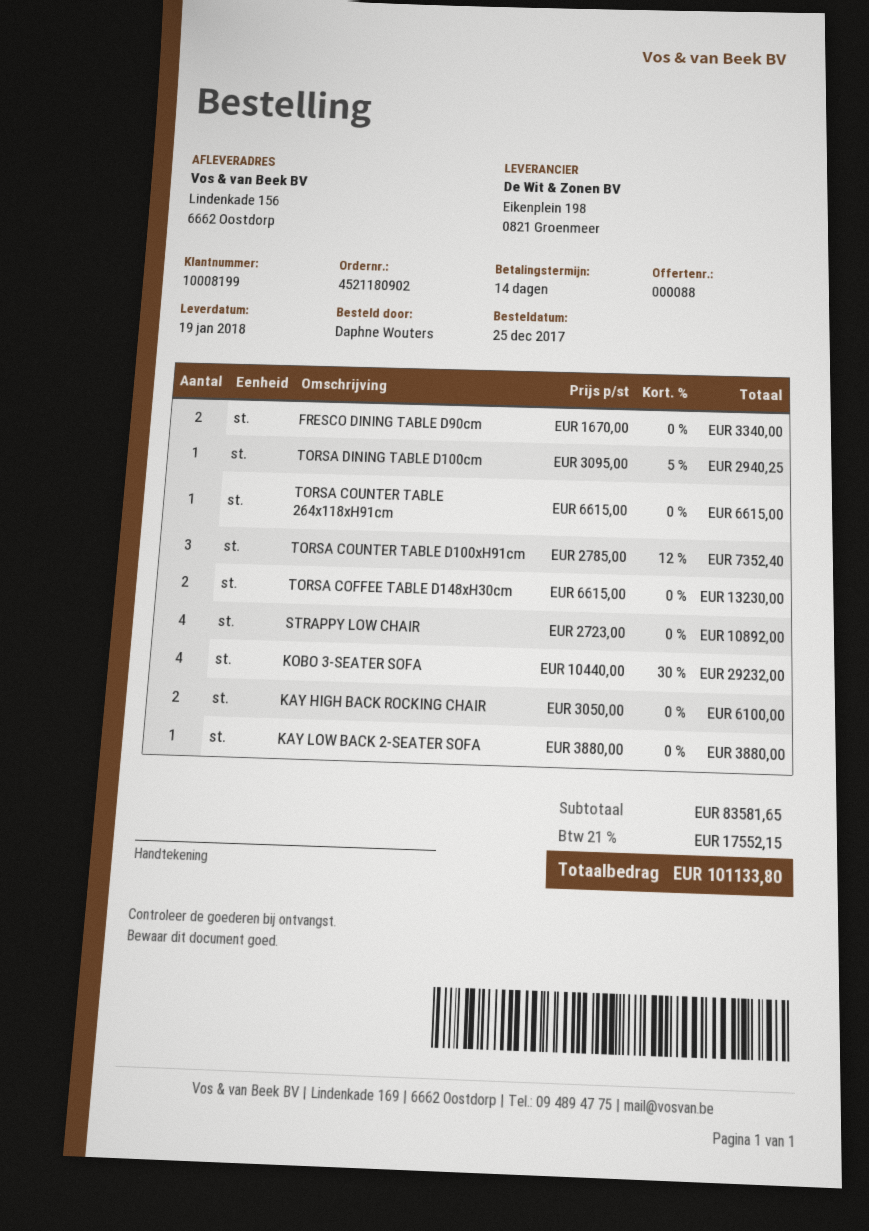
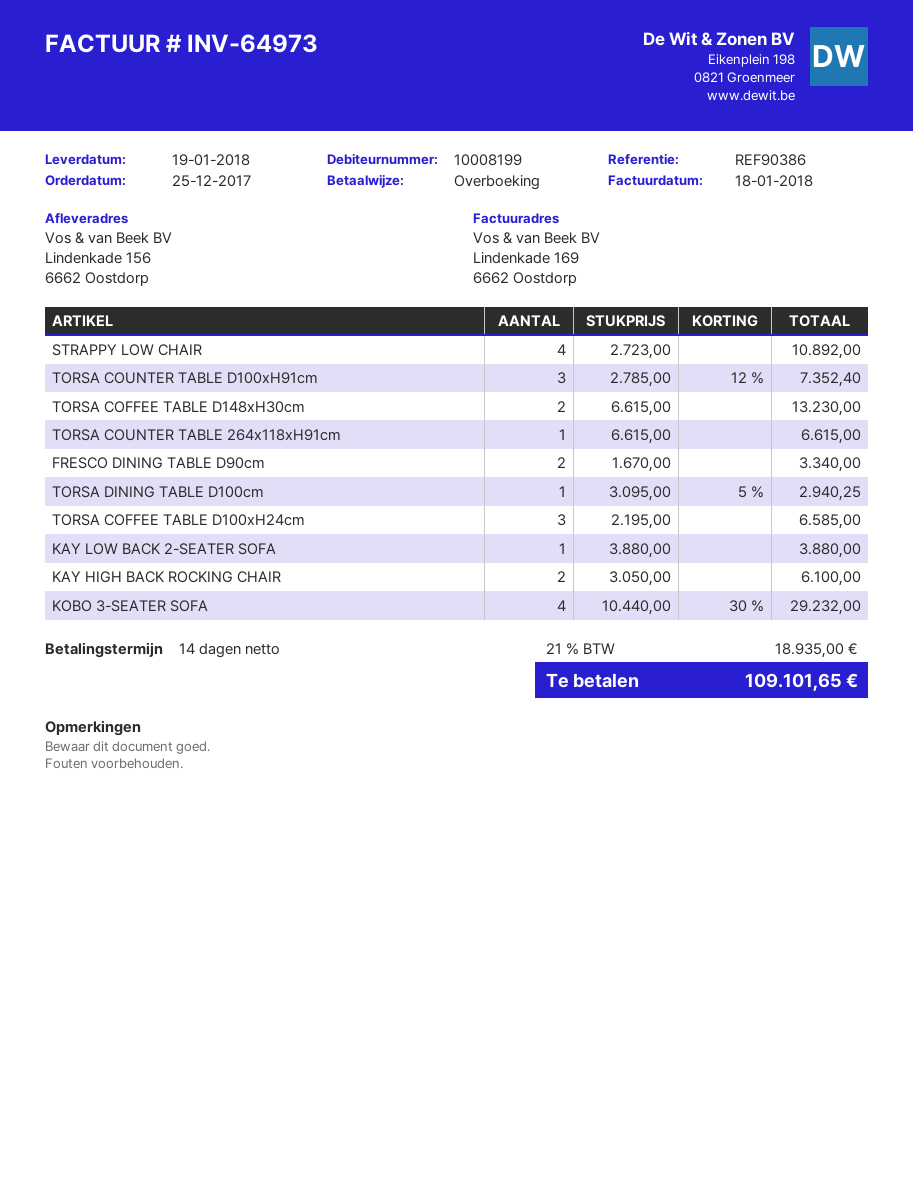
TORSA COFFEE TABLE D100xH24cm: none -> 3 x 2195.00 = 6585.00
tax: 21% = 17552.15 -> 21% = 18935.00
total: 101133.80 -> 109101.65

